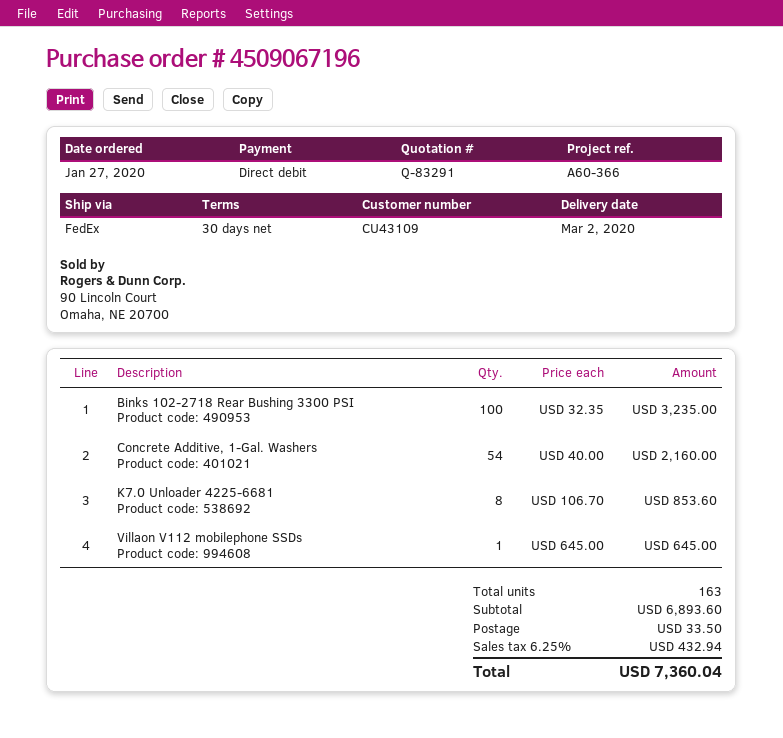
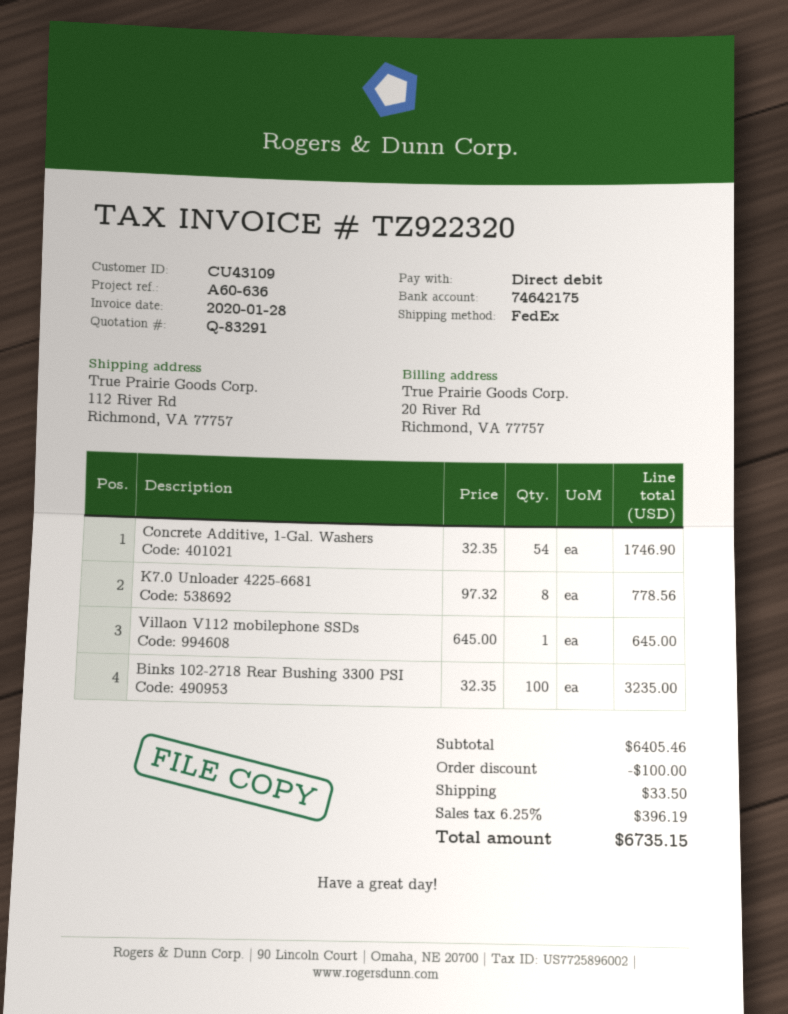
reference: A60-366 -> A60-636
Concrete Additive, 1-Gal. Washers: 54 x 40.00 = 2160.00 -> 54 x 32.35 = 1746.90
K7.0 Unloader 4225-6681: 8 x 106.70 = 853.60 -> 8 x 97.32 = 778.56
subtotal: 6893.60 -> 6405.46
discount: none -> 100.00
tax: 6.25% = 432.94 -> 6.25% = 396.19
total: 7360.04 -> 6735.15

